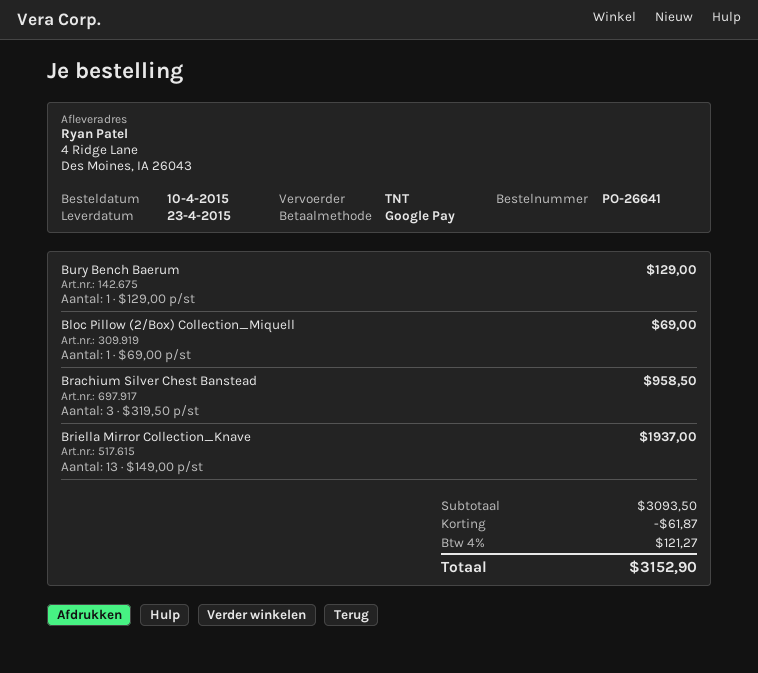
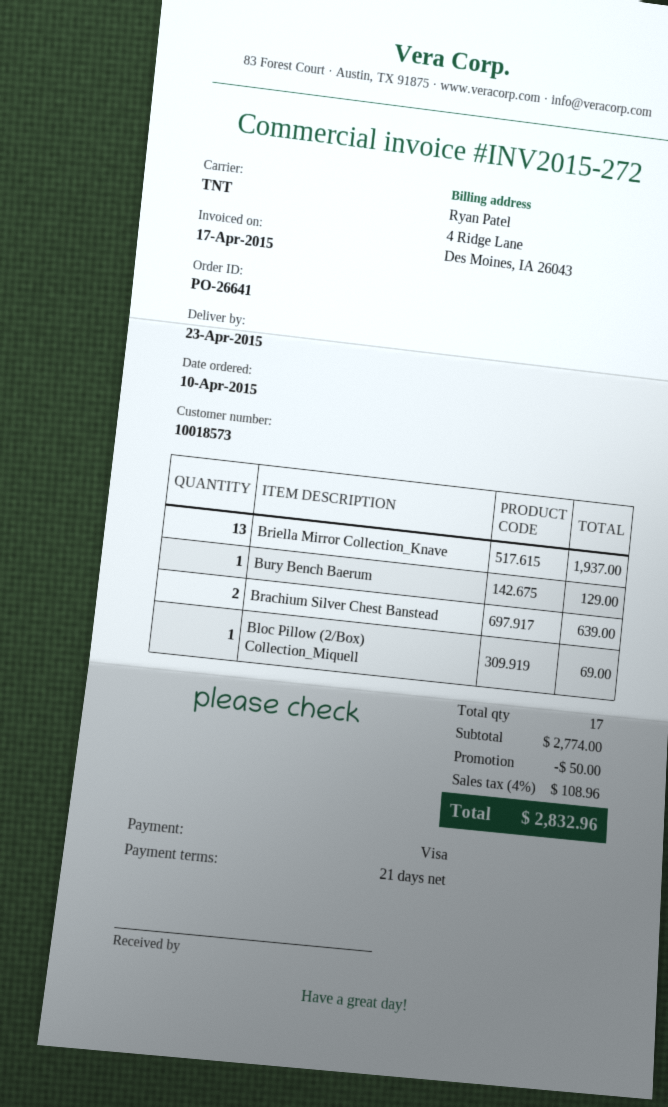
payment method: Google Pay -> Visa
Brachium Silver Chest Banstead: 3 for 958.50 -> 2 for 639.00
subtotal: 3093.50 -> 2774.00
discount: 61.87 -> 50.00
tax: 4% = 121.27 -> 4% = 108.96
total: 3152.90 -> 2832.96

